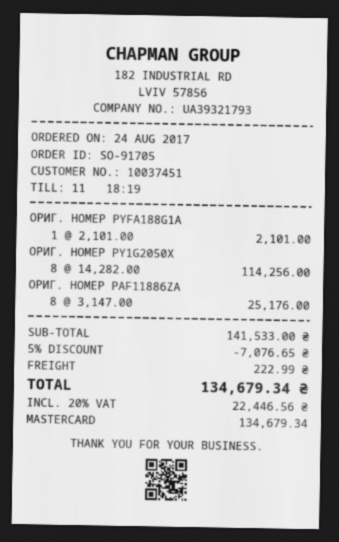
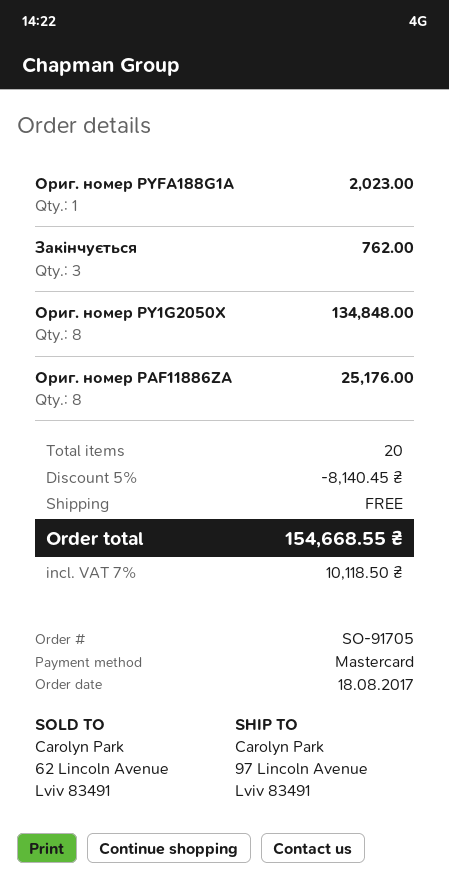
order date: 2017-08-24 -> 2017-08-18
ОРИГ. НОМЕР PYFA188G1A: 1 for 2101.00 -> 1 for 2023.00
ОРИГ. НОМЕР PY1G2050X: 8 for 114256.00 -> 8 for 134848.00
Закінчується: none -> 3 for 762.00
discount: 5% = 7076.65 -> 5% = 8140.45
shipping: 222.99 -> 0.00
tax: 20% = 22446.56 -> 7% = 10118.50
total: 134679.34 -> 154668.55

